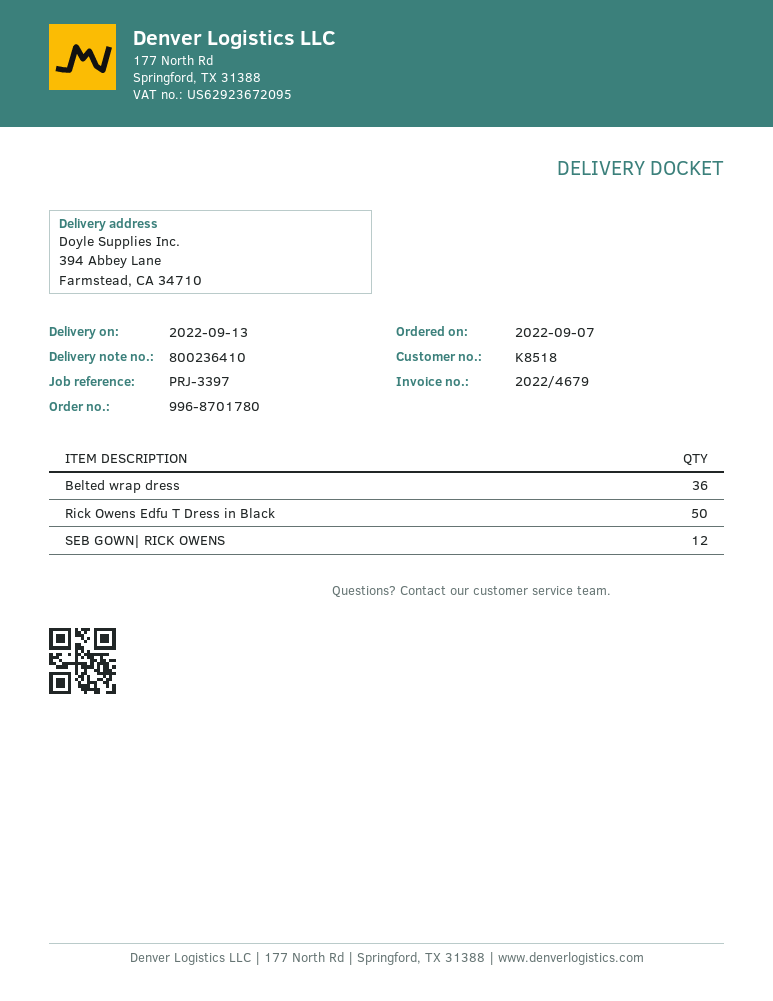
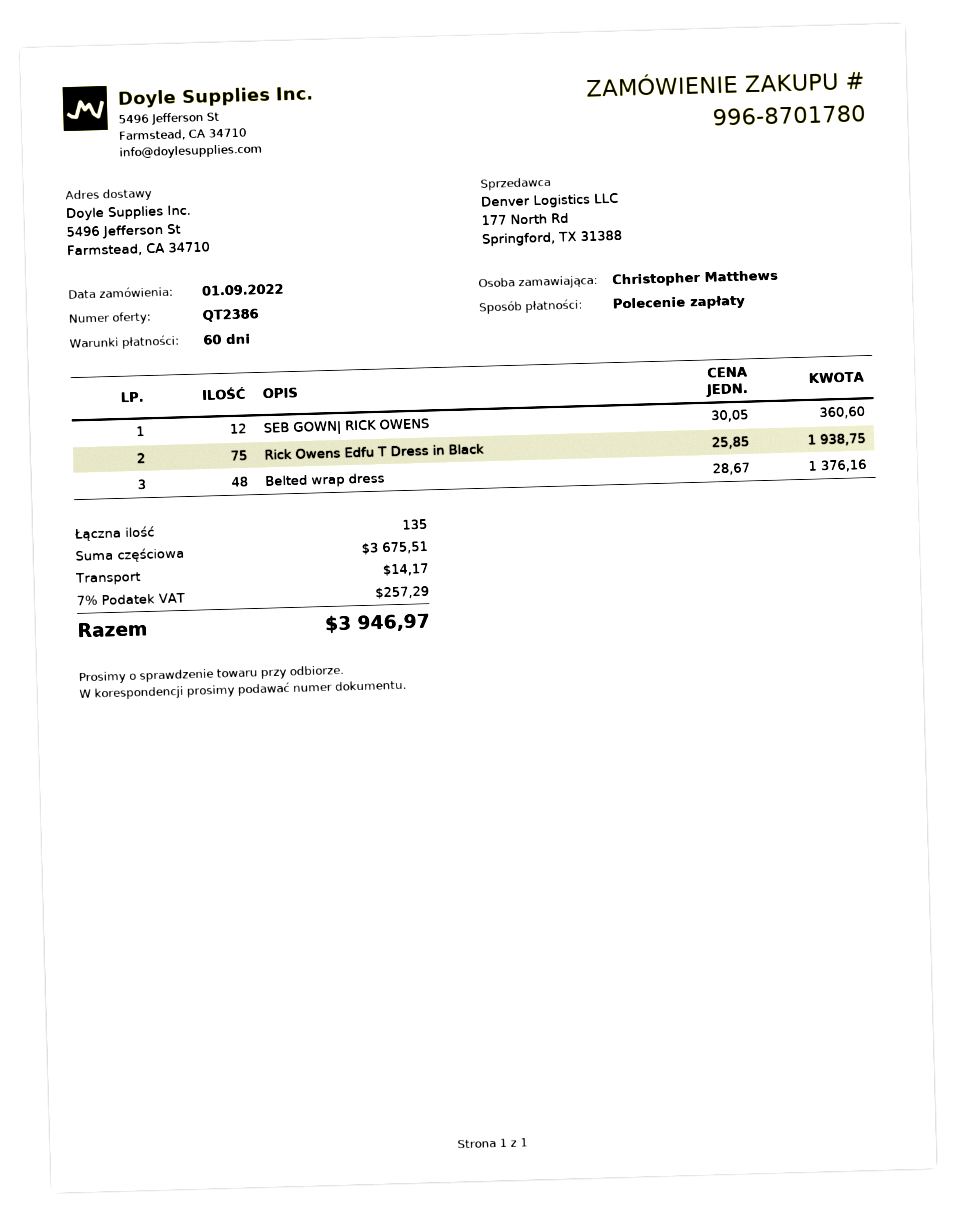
order date: 2022-09-07 -> 2022-09-01
ship to: 394 Abbey Lane, Farmstead, CA 34710 -> 5496 Jefferson St, Farmstead, CA 34710
Belted wrap dress: 36 -> 48
Rick Owens Edfu T Dress in Black: 50 -> 75

